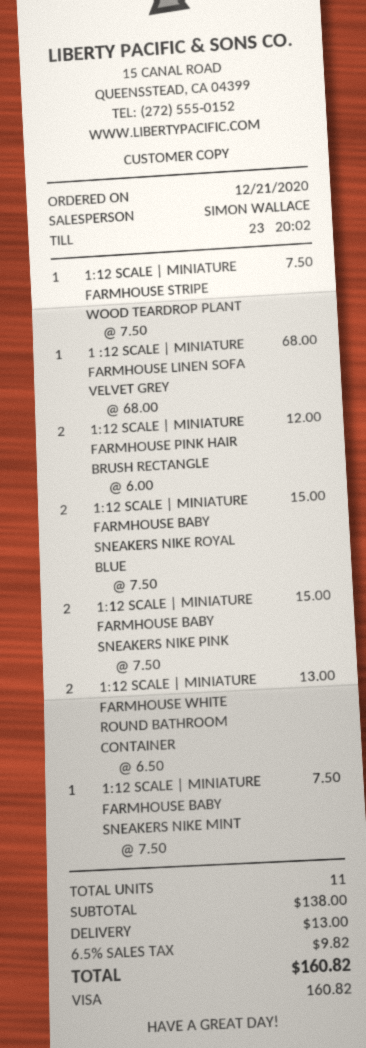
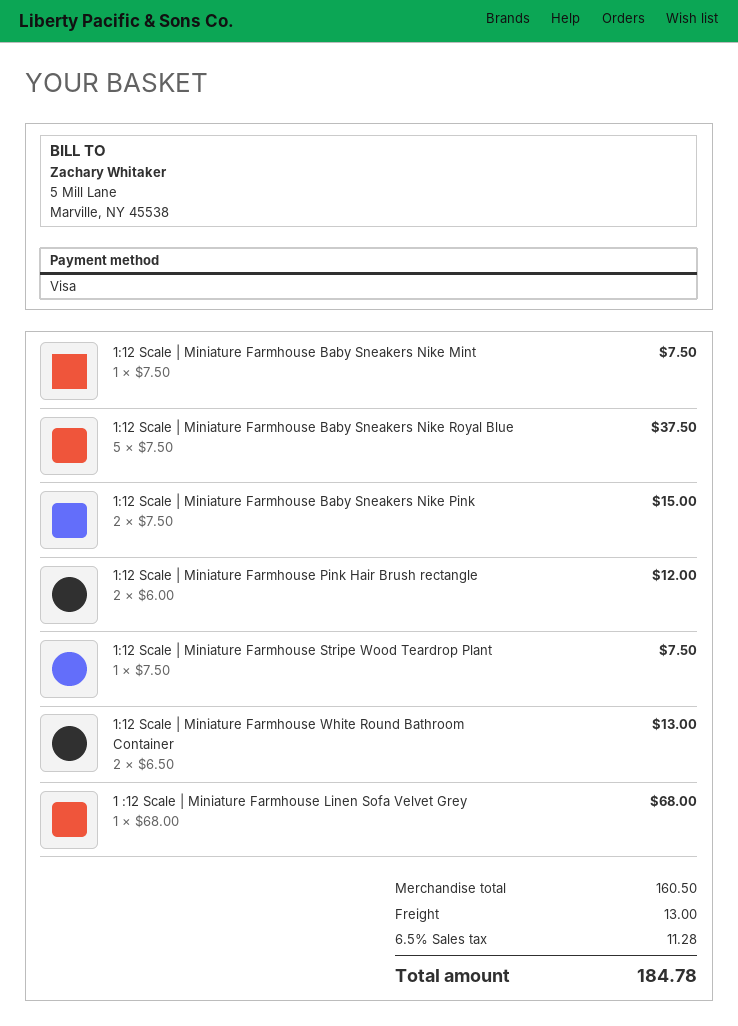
1:12 SCALE | MINIATURE FARMHOUSE BABY SNEAKERS NIKE ROYAL BLUE: 2 x 7.50 = 15.00 -> 5 x 7.50 = 37.50
subtotal: 138.00 -> 160.50
tax: 6.5% = 9.82 -> 6.5% = 11.28
total: 160.82 -> 184.78

